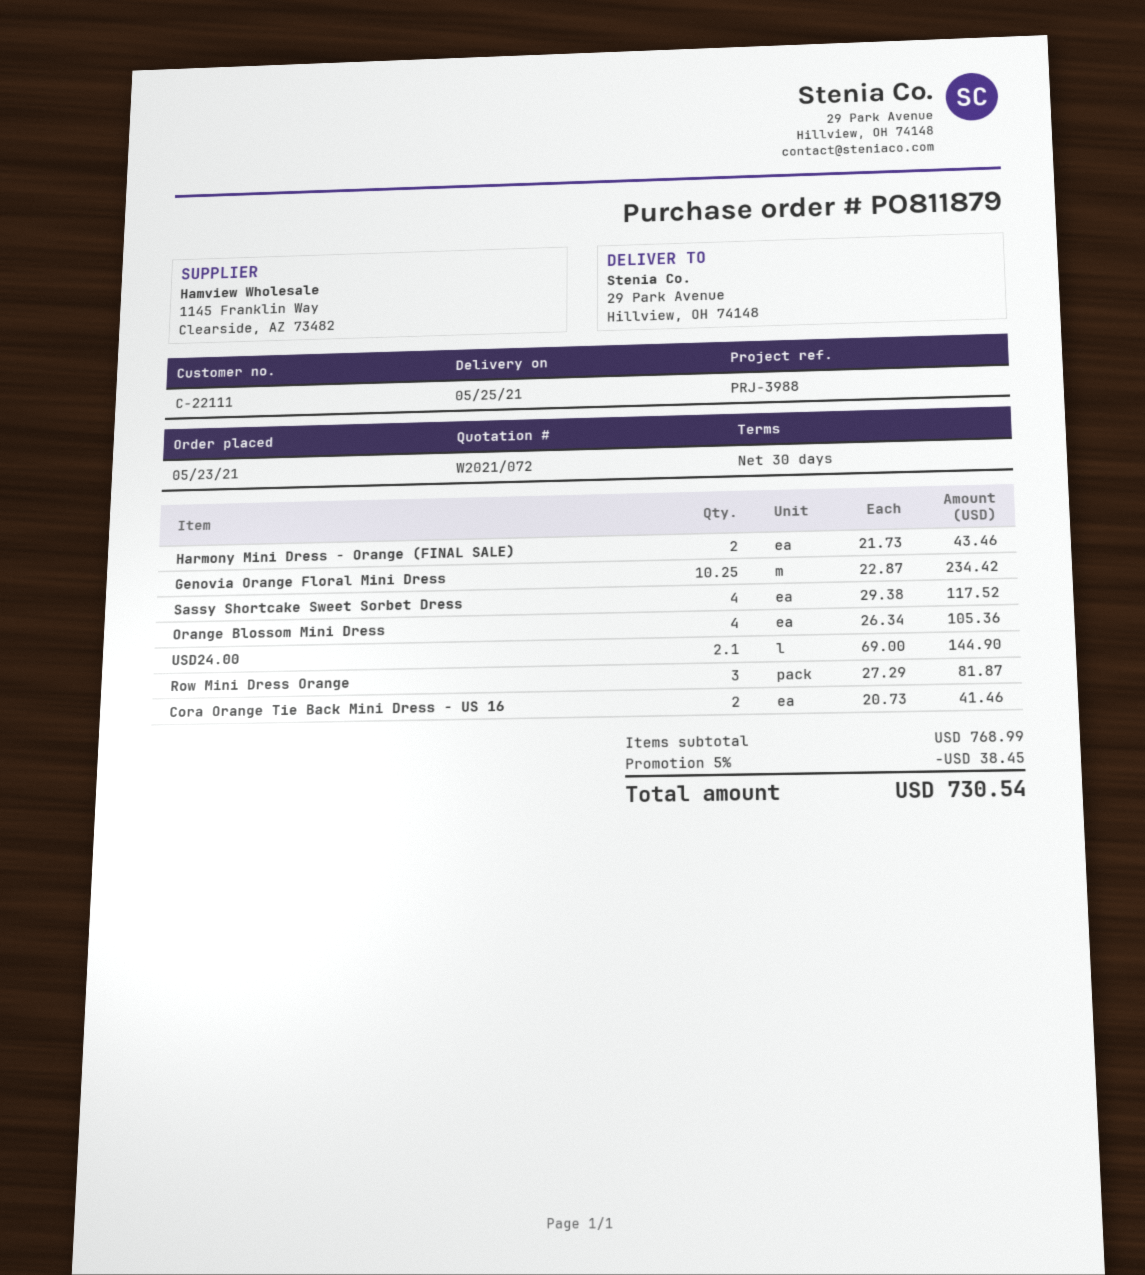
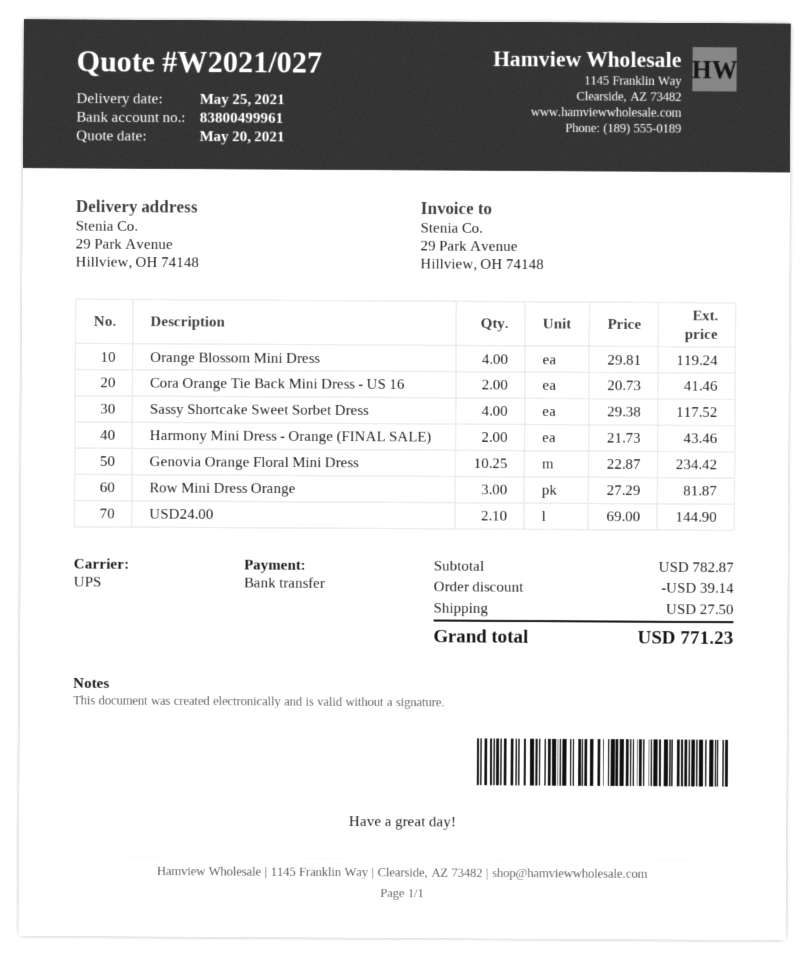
quote number: W2021/072 -> W2021/027
Orange Blossom Mini Dress: 4 x 26.34 = 105.36 -> 4 x 29.81 = 119.24
subtotal: 768.99 -> 782.87
discount: 38.45 -> 39.14
shipping: none -> 27.50
total: 730.54 -> 771.23

